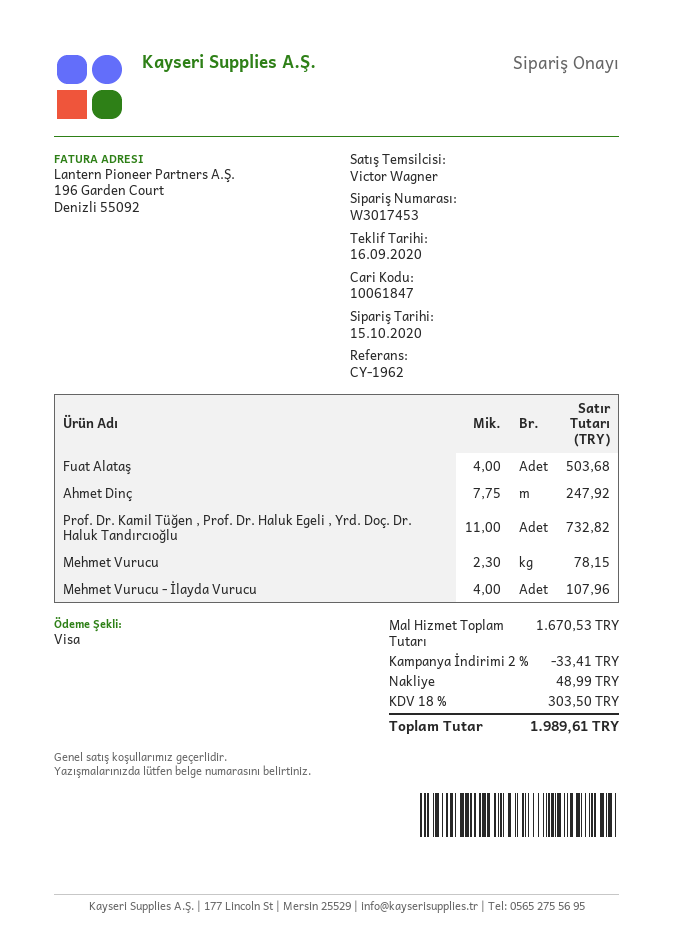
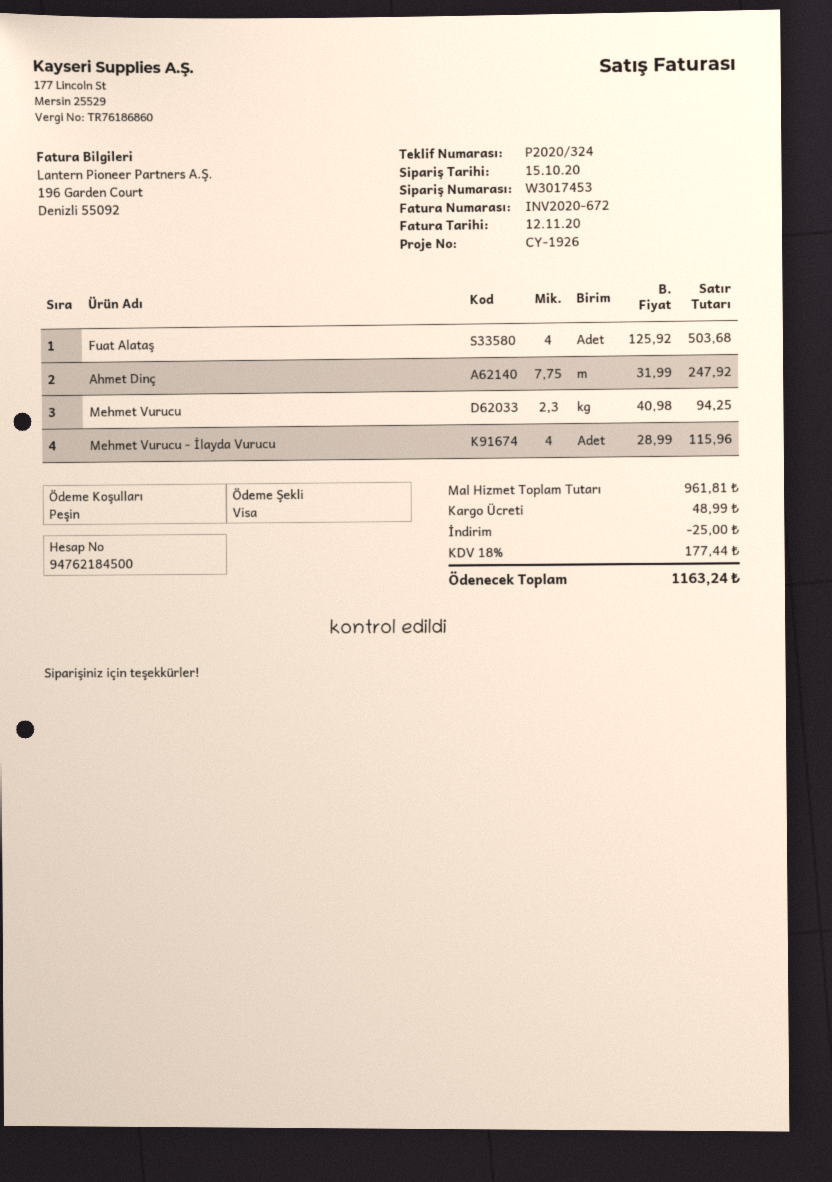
reference: CY-1962 -> CY-1926
Prof. Dr. Kamil Tüğen , Prof. Dr. Haluk Egeli , Yrd. Doç. Dr. Haluk Tandırcıoğlu: 11 for 732.82 -> none
Mehmet Vurucu: 2.3 for 78.15 -> 2.3 for 94.25
Mehmet Vurucu - İlayda Vurucu: 4 for 107.96 -> 4 for 115.96
subtotal: 1670.53 -> 961.81
discount: 33.41 -> 25.00
tax: 18% = 303.50 -> 18% = 177.44
total: 1989.61 -> 1163.24

